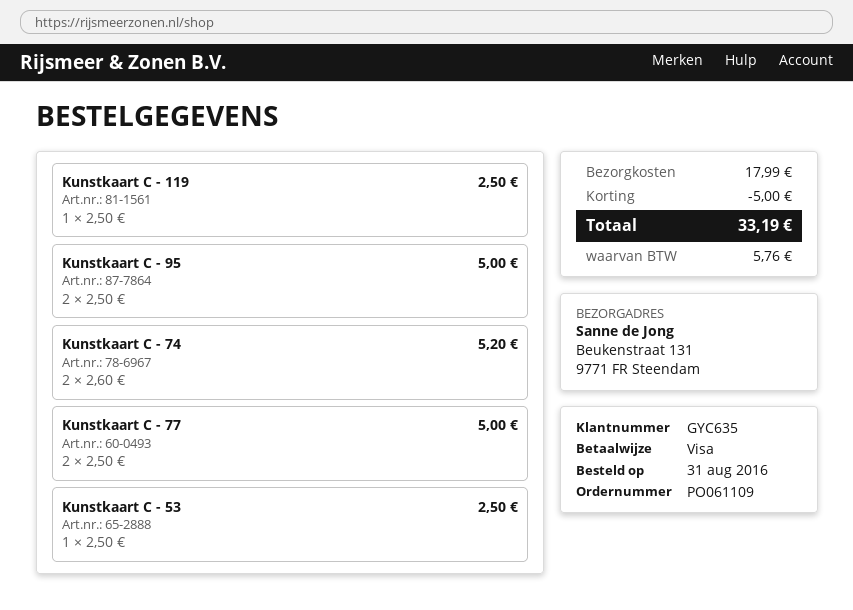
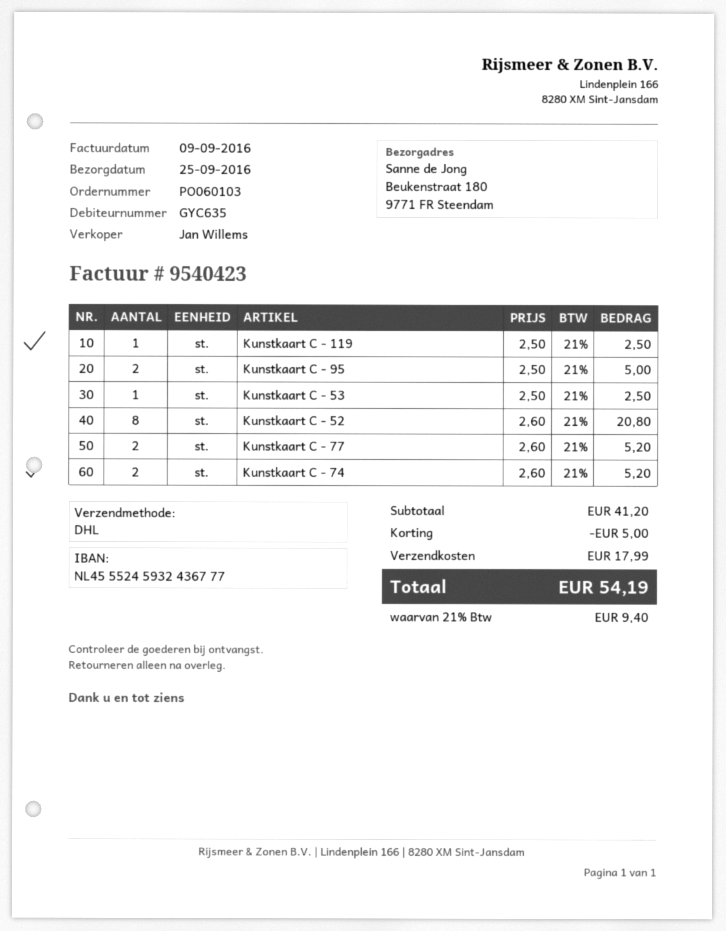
order number: PO061109 -> PO060103
ship to: Beukenstraat 131, 9771 FR Steendam -> Beukenstraat 180, 9771 FR Steendam
Kunstkaart C - 77: 2 x 2.50 = 5.00 -> 2 x 2.60 = 5.20
Kunstkaart C - 52: none -> 8 x 2.60 = 20.80
tax: 5.76 -> 9.40
total: 33.19 -> 54.19

